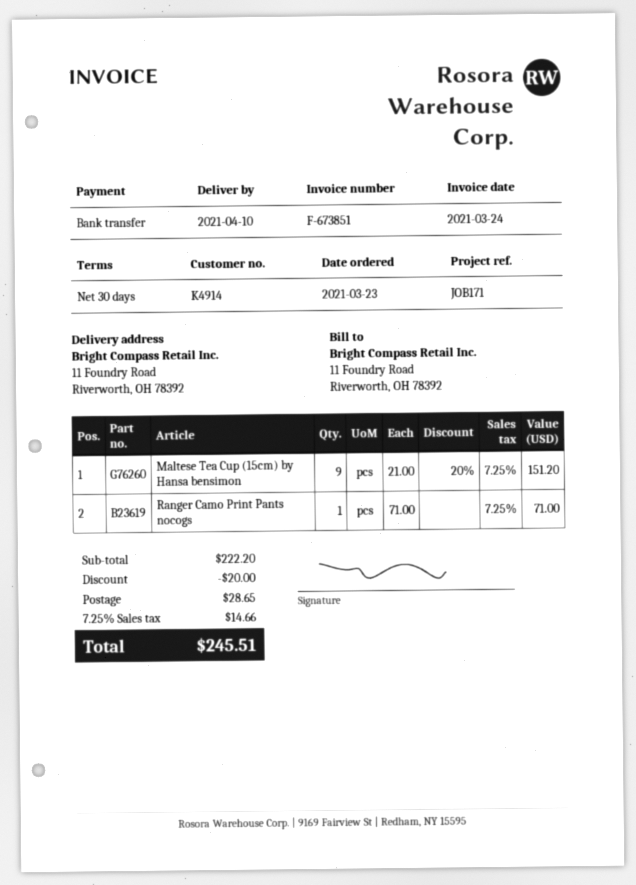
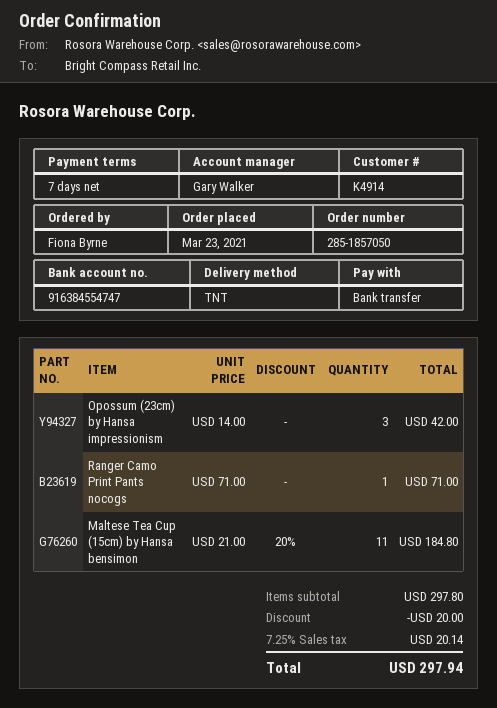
payment terms: 30 days -> 7 days
Maltese Tea Cup (15cm) by Hansa bensimon: 9 x 21.00 - 20% = 151.20 -> 11 x 21.00 - 20% = 184.80
Opossum (23cm) by Hansa impressionism: none -> 3 x 14.00 = 42.00
subtotal: 222.20 -> 297.80
shipping: 28.65 -> none
tax: 7.25% = 14.66 -> 7.25% = 20.14
total: 245.51 -> 297.94

